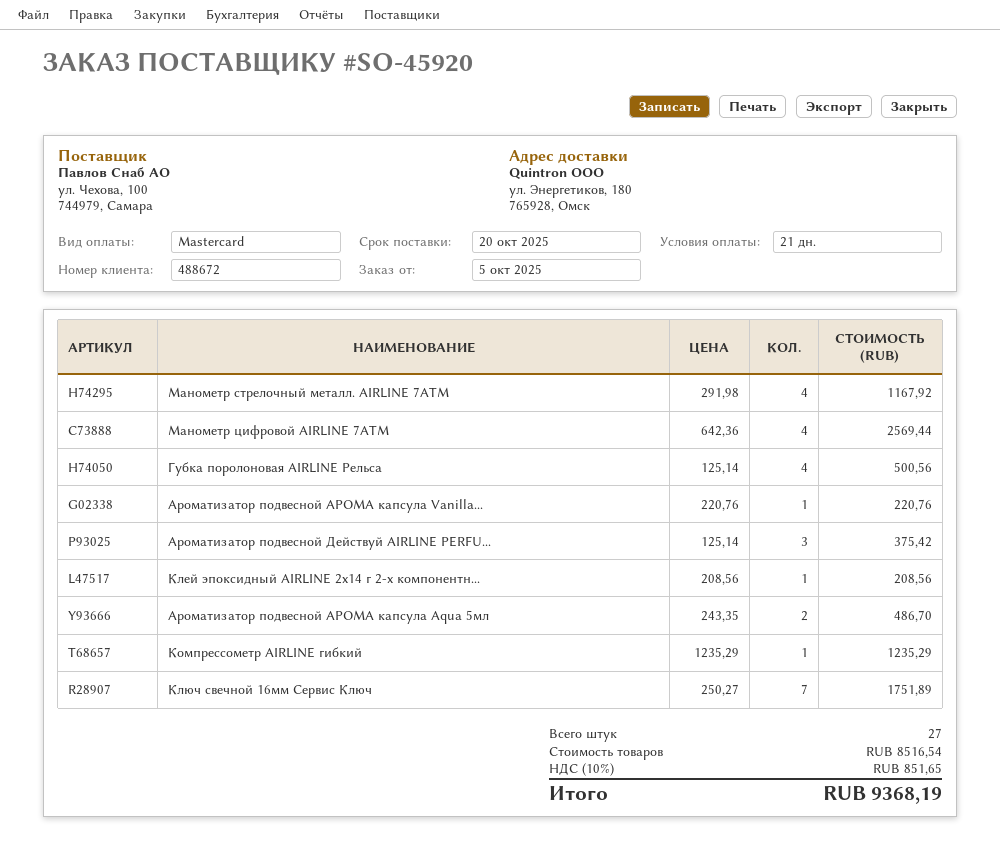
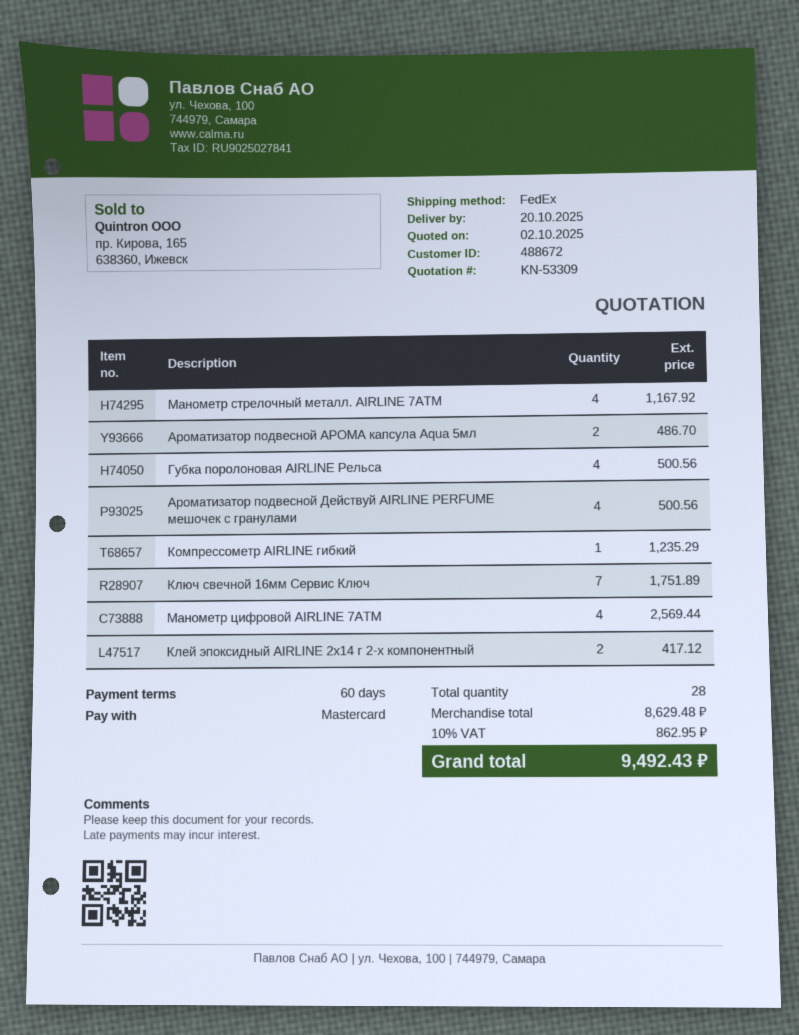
payment terms: 21 days -> 60 days
Ароматизатор подвесной АРОМА капсула Vanilla...: 1 for 220.76 -> none
Ароматизатор подвесной Действуй AIRLINE PERFU...: 3 for 375.42 -> 4 for 500.56
Клей эпоксидный AIRLINE 2х14 г 2-х компонентн...: 1 for 208.56 -> 2 for 417.12
total quantity: 27 -> 28
subtotal: 8516.54 -> 8629.48
tax: 10% = 851.65 -> 10% = 862.95
total: 9368.19 -> 9492.43

